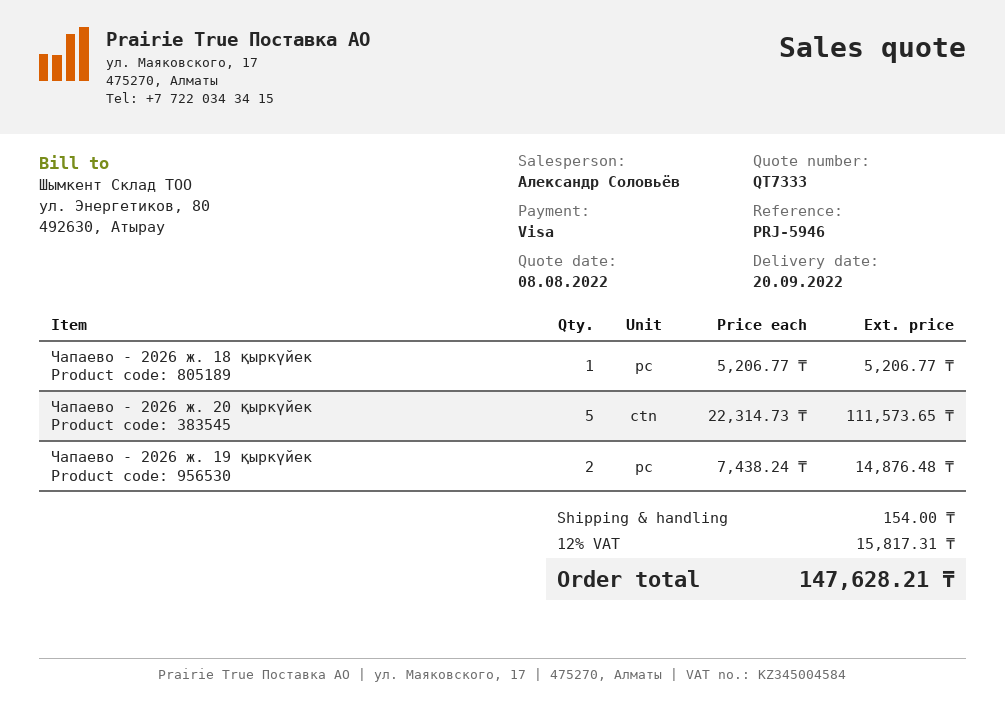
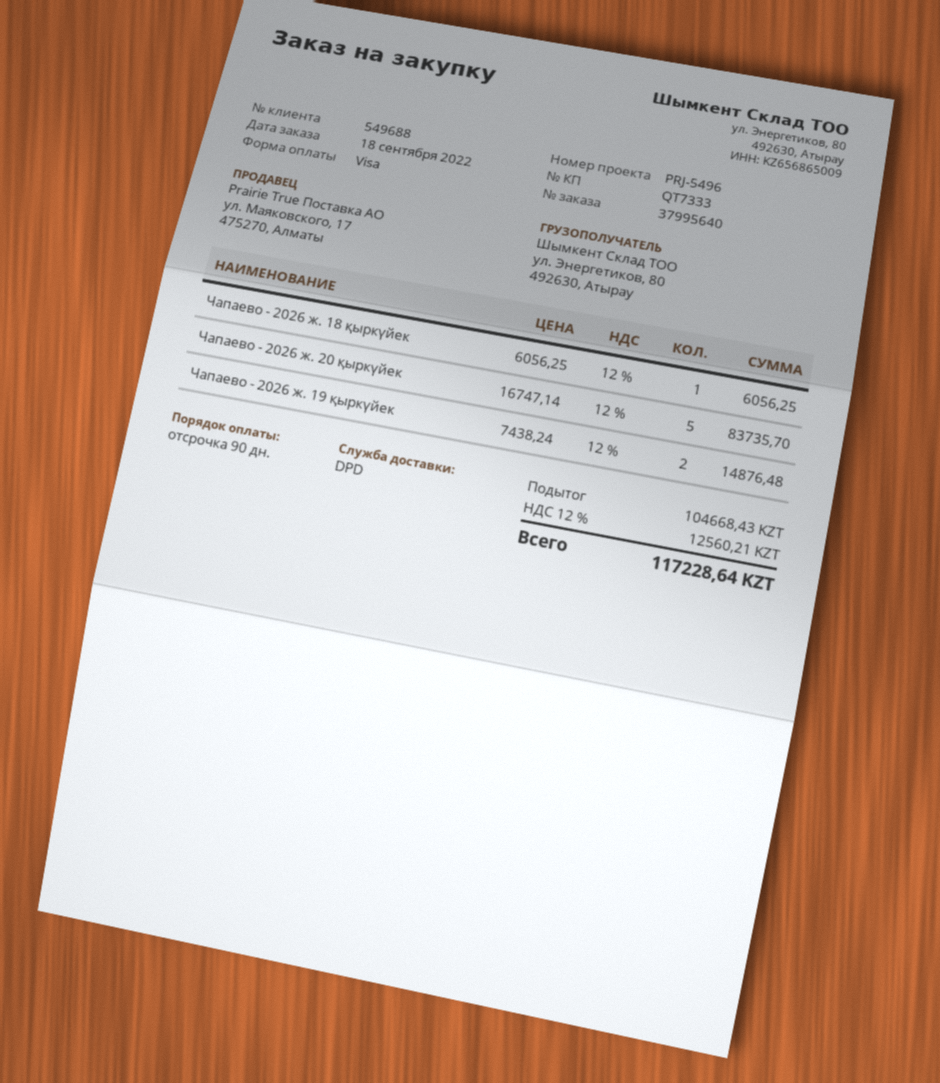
reference: PRJ-5946 -> PRJ-5496
Чапаево - 2026 ж. 18 қыркүйек: 1 x 5206.77 = 5206.77 -> 1 x 6056.25 = 6056.25
Чапаево - 2026 ж. 20 қыркүйек: 5 x 22314.73 = 111573.65 -> 5 x 16747.14 = 83735.70
shipping: 154.00 -> none
tax: 12% = 15817.31 -> 12% = 12560.21
total: 147628.21 -> 117228.64

